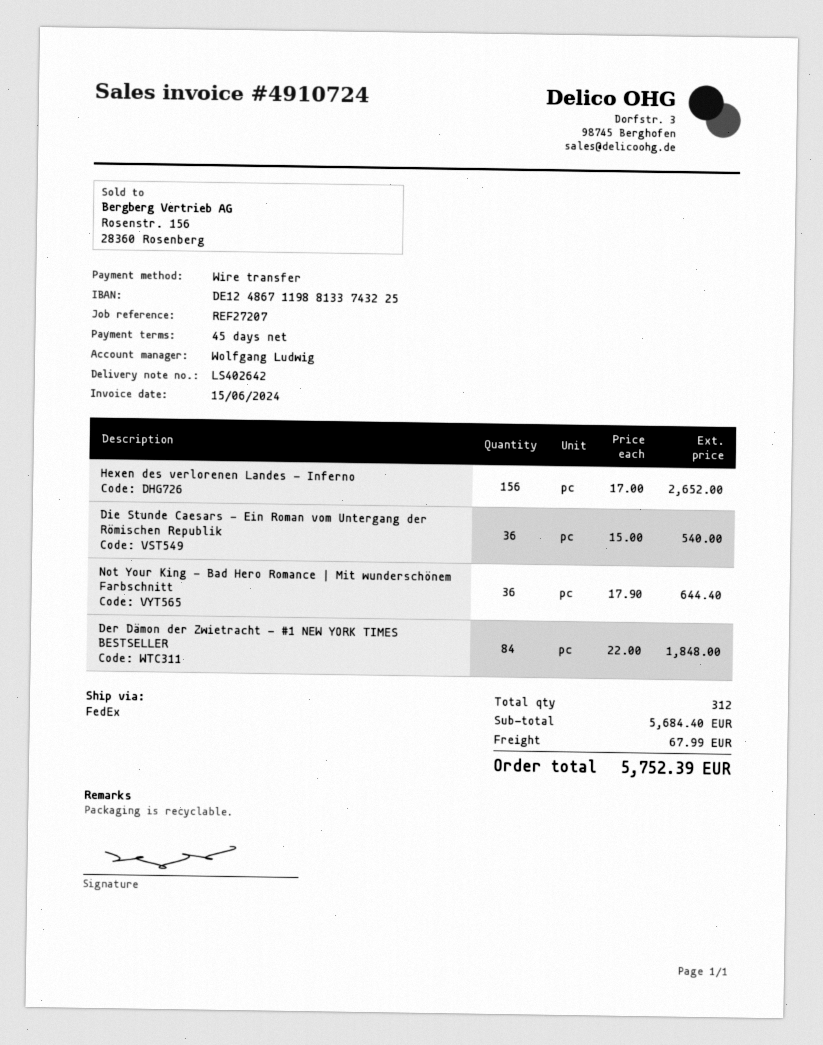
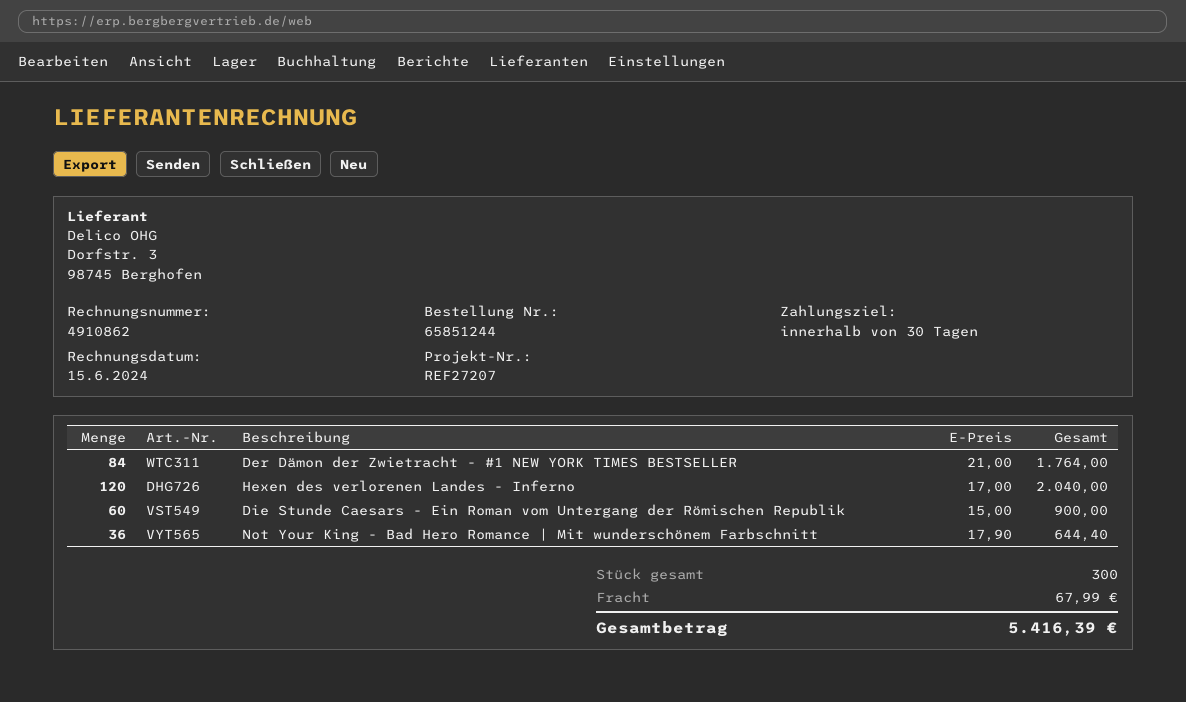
invoice number: 4910724 -> 4910862
payment terms: 45 days -> 30 days
Hexen des verlorenen Landes - Inferno: 156 x 17.00 = 2652.00 -> 120 x 17.00 = 2040.00
Die Stunde Caesars - Ein Roman vom Untergang der Römischen Republik: 36 x 15.00 = 540.00 -> 60 x 15.00 = 900.00
Der Dämon der Zwietracht - #1 NEW YORK TIMES BESTSELLER: 84 x 22.00 = 1848.00 -> 84 x 21.00 = 1764.00
total quantity: 312 -> 300
total: 5752.39 -> 5416.39

